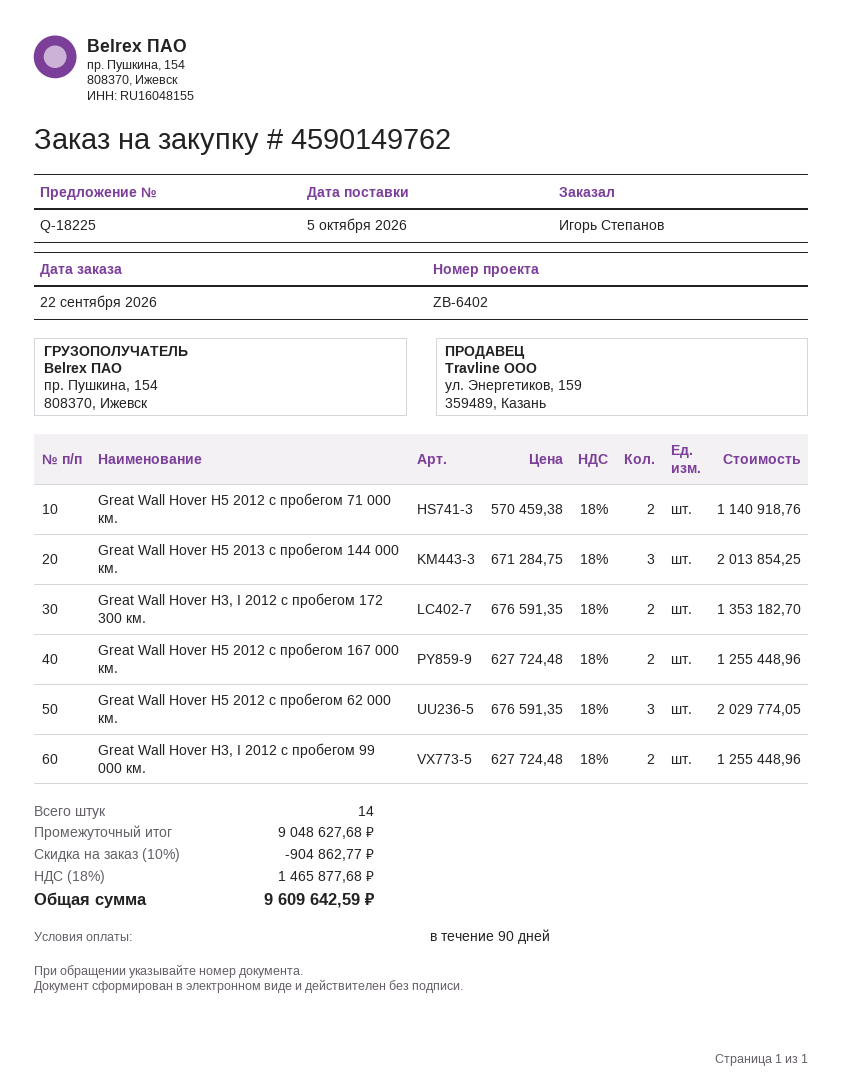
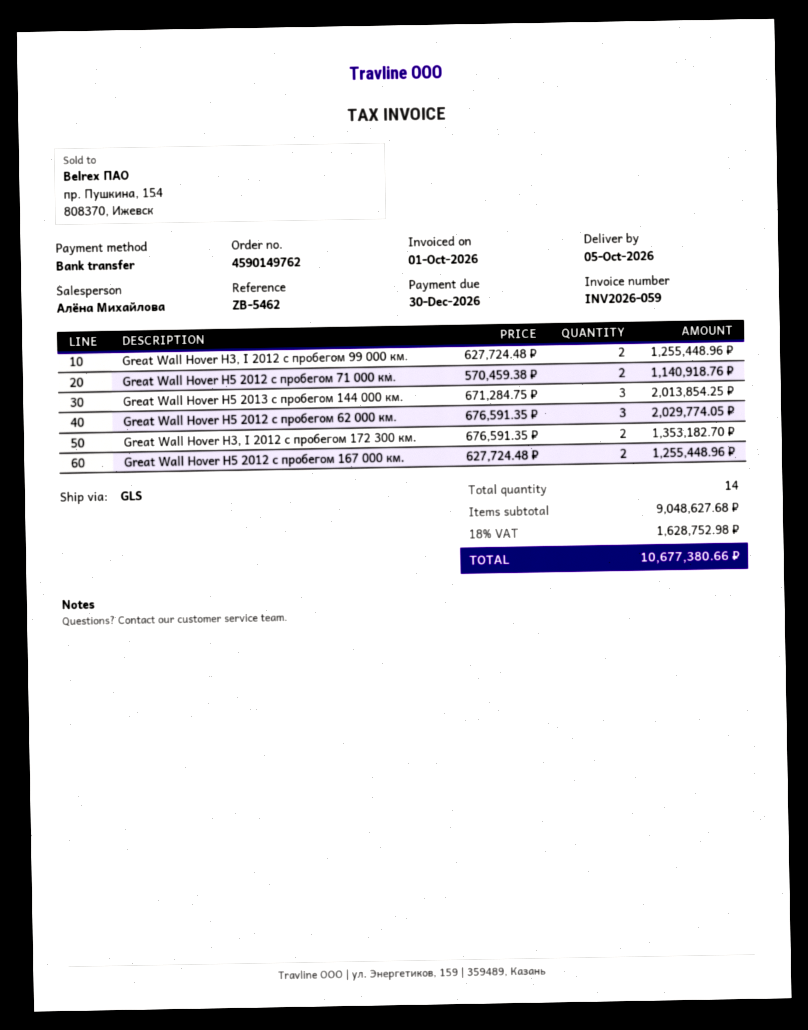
reference: ZB-6402 -> ZB-5462
discount: 10% = 904862.77 -> none
tax: 18% = 1465877.68 -> 18% = 1628752.98
total: 9609642.59 -> 10677380.66

